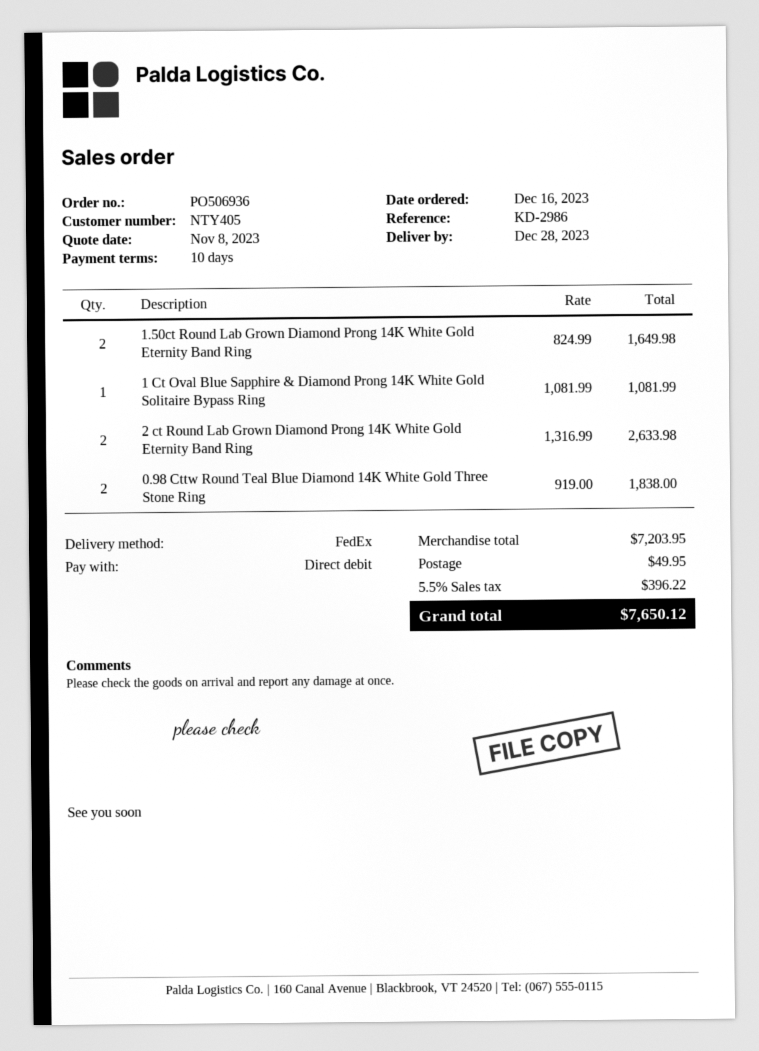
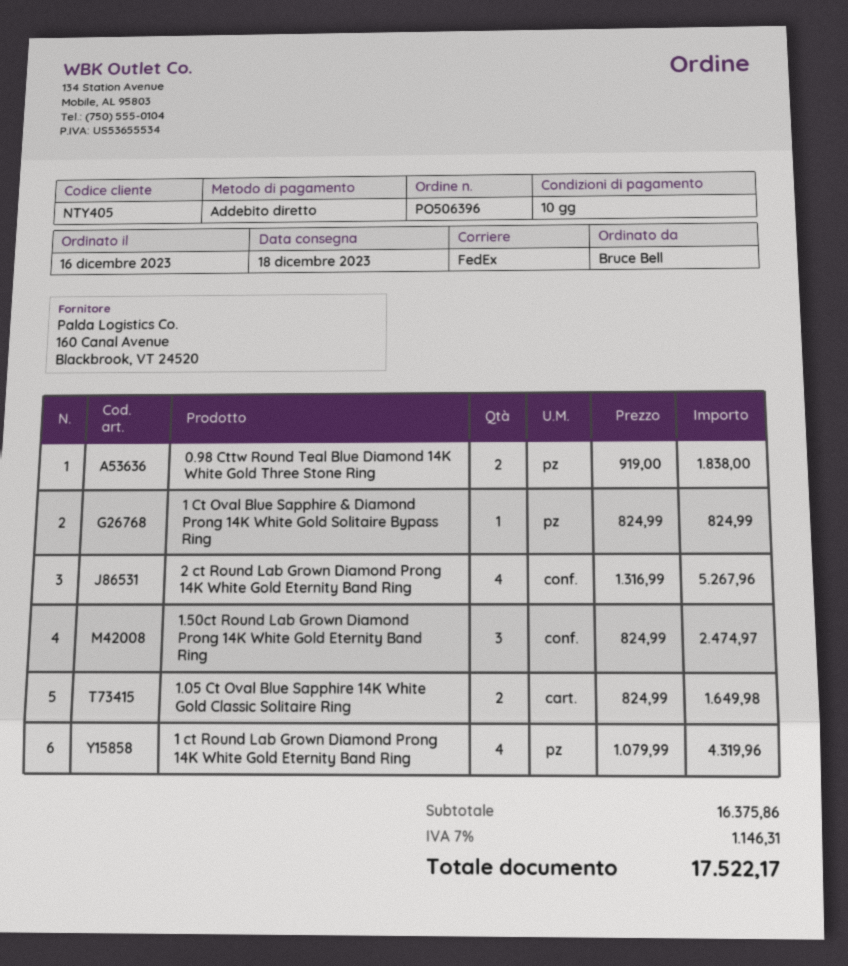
order number: PO506936 -> PO506396
delivery date: 2023-12-28 -> 2023-12-18
1.50ct Round Lab Grown Diamond Prong 14K White Gold Eternity Band Ring: 2 x 824.99 = 1649.98 -> 3 x 824.99 = 2474.97
1 Ct Oval Blue Sapphire & Diamond Prong 14K White Gold Solitaire Bypass Ring: 1 x 1081.99 = 1081.99 -> 1 x 824.99 = 824.99
2 ct Round Lab Grown Diamond Prong 14K White Gold Eternity Band Ring: 2 x 1316.99 = 2633.98 -> 4 x 1316.99 = 5267.96
1.05 Ct Oval Blue Sapphire 14K White Gold Classic Solitaire Ring: none -> 2 x 824.99 = 1649.98
1 ct Round Lab Grown Diamond Prong 14K White Gold Eternity Band Ring: none -> 4 x 1079.99 = 4319.96
subtotal: 7203.95 -> 16375.86
shipping: 49.95 -> none
tax: 5.5% = 396.22 -> 7% = 1146.31
total: 7650.12 -> 17522.17

